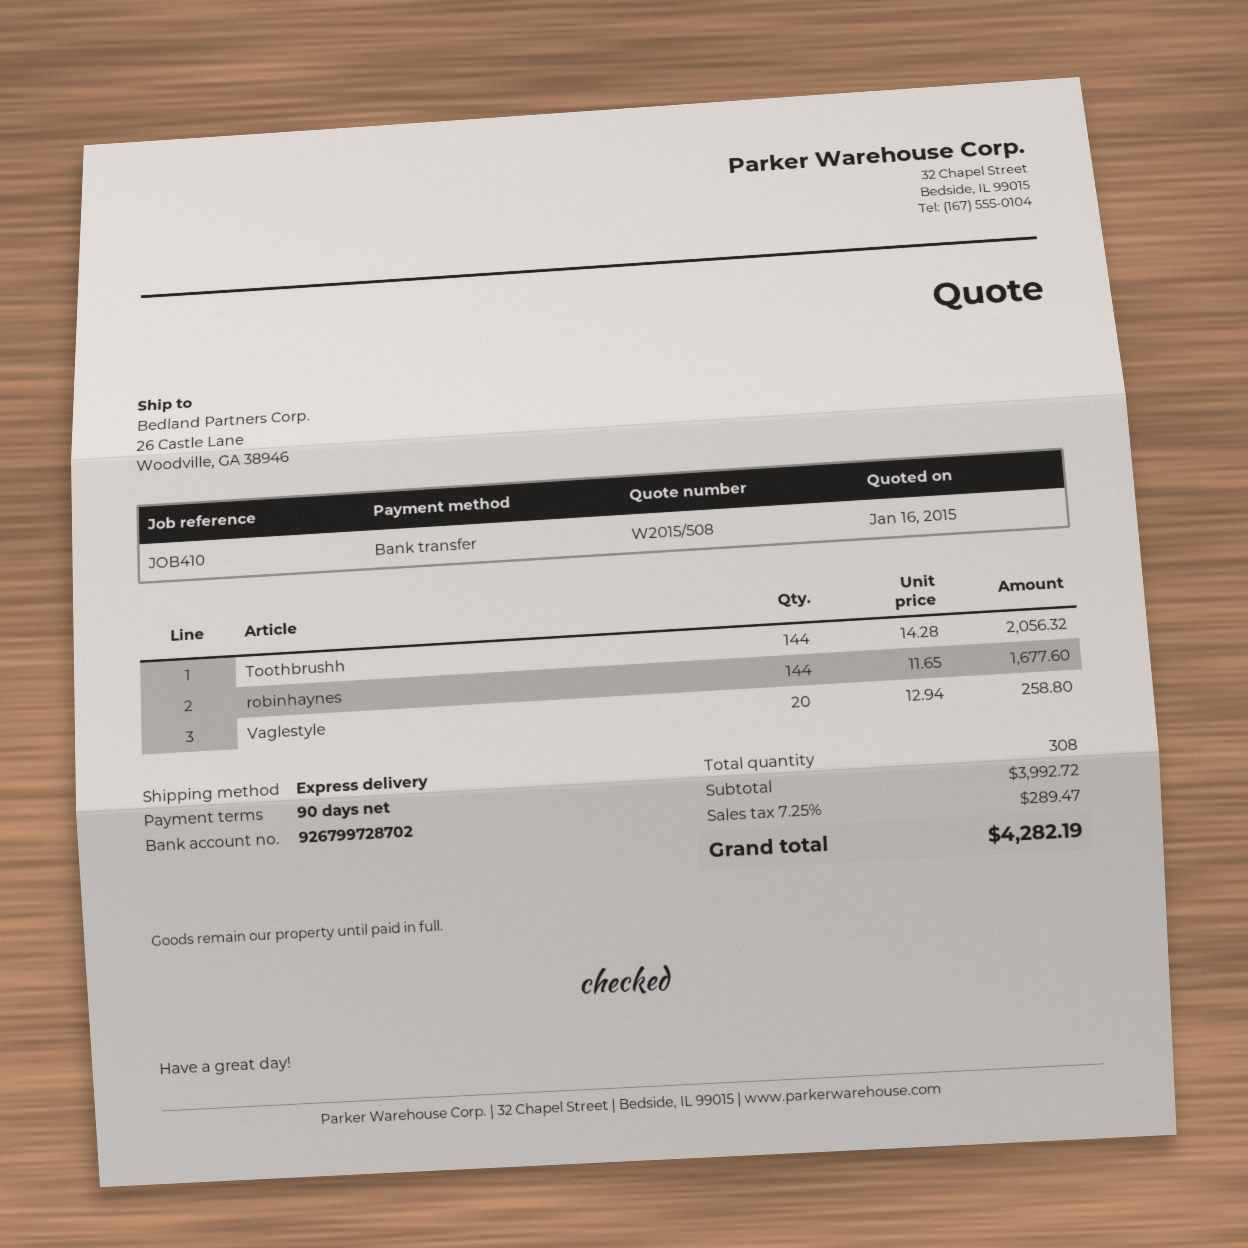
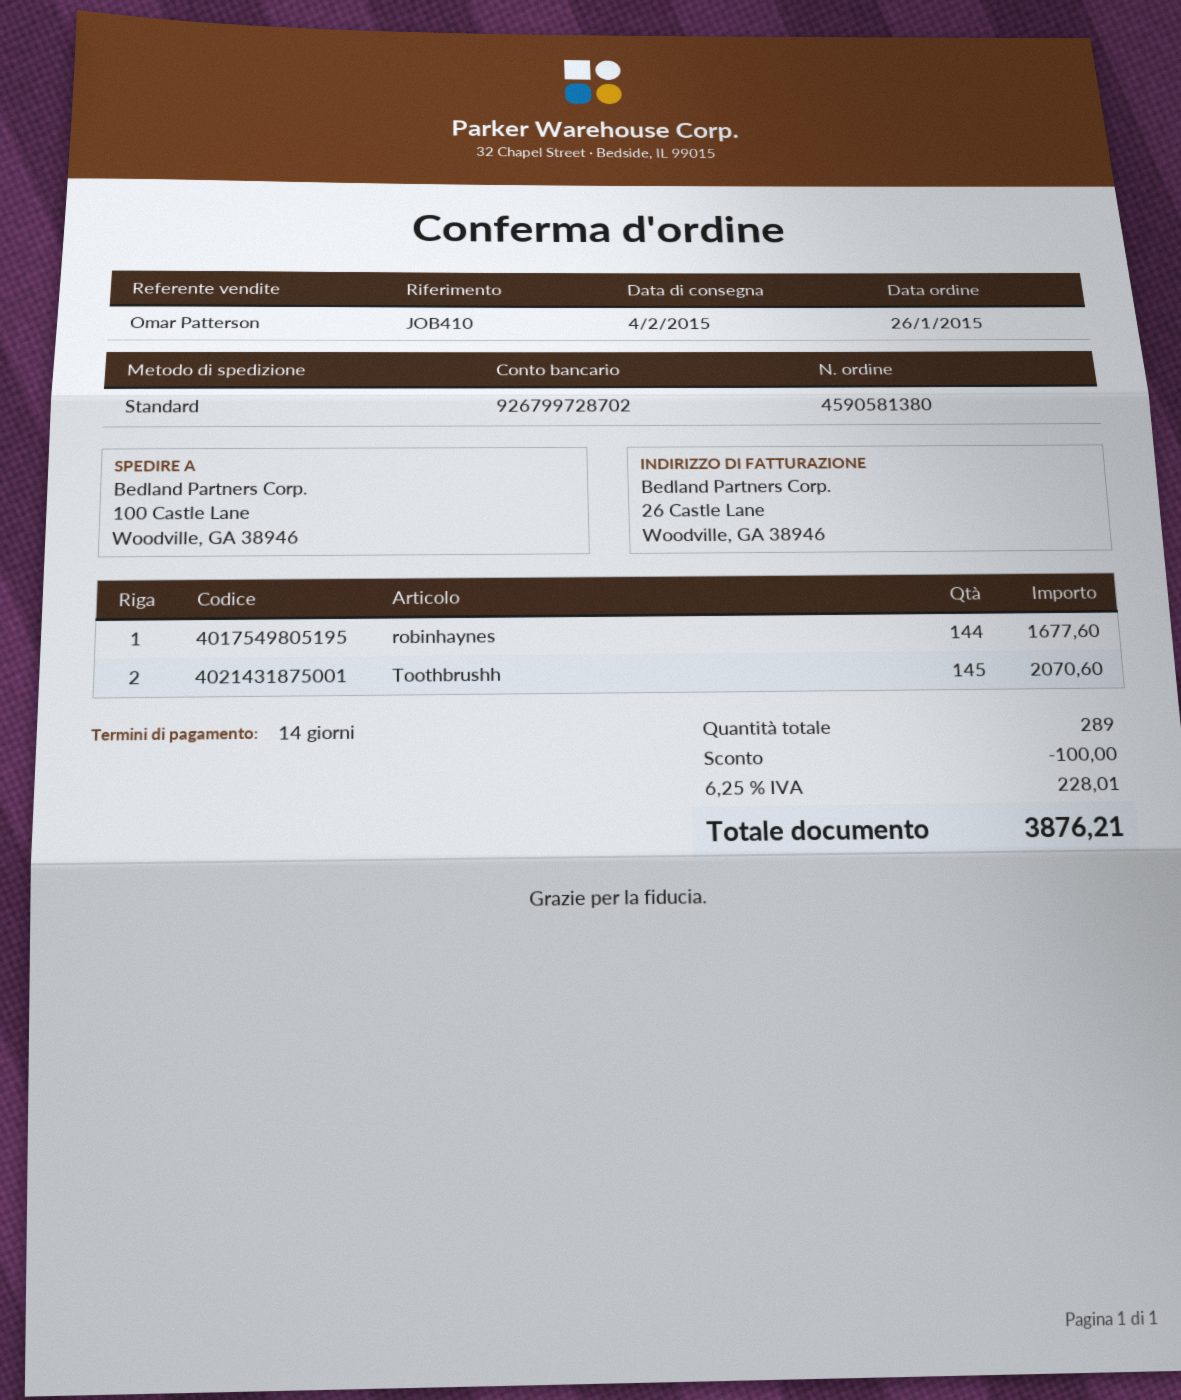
payment terms: 90 days -> 14 days
shipping method: express -> standard
ship to: 26 Castle Lane, Woodville, GA 38946 -> 100 Castle Lane, Woodville, GA 38946
Toothbrushh: 144 for 2056.32 -> 145 for 2070.60
Vaglestyle: 20 for 258.80 -> none
total quantity: 308 -> 289
discount: none -> 100.00
tax: 7.25% = 289.47 -> 6.25% = 228.01
total: 4282.19 -> 3876.21

